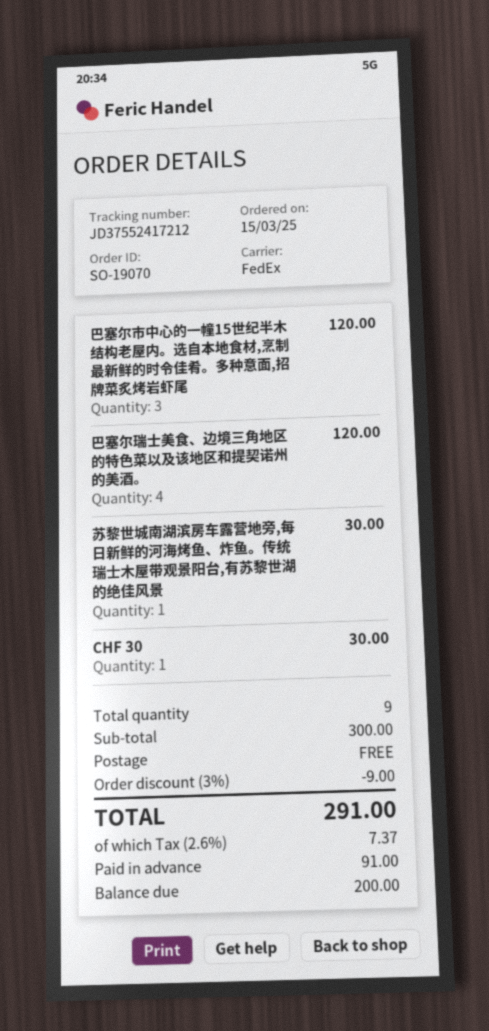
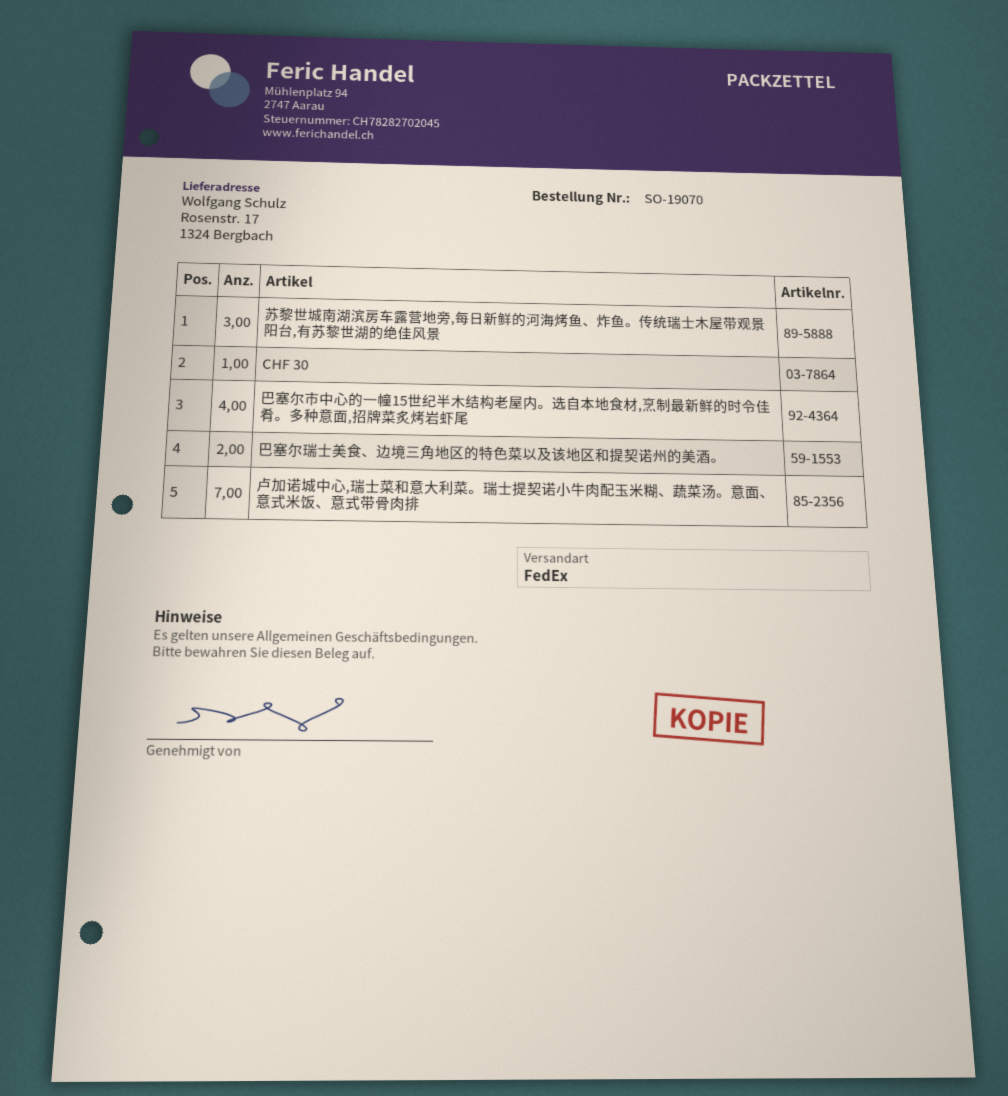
巴塞尔市中心的一幢15世纪半木结构老屋内。选自本地食材,烹制最新鲜的时令佳肴。多种意面,招牌菜炙烤岩虾尾: 3 -> 4
巴塞尔瑞士美食、边境三角地区的特色菜以及该地区和提契诺州的美酒。: 4 -> 2
苏黎世城南湖滨房车露营地旁,每日新鲜的河海烤鱼、炸鱼。传统瑞士木屋带观景阳台,有苏黎世湖的绝佳风景: 1 -> 3
卢加诺城中心,瑞士菜和意大利菜。瑞士提契诺小牛肉配玉米糊、蔬菜汤。意面、意式米饭、意式带骨肉排: none -> 7

